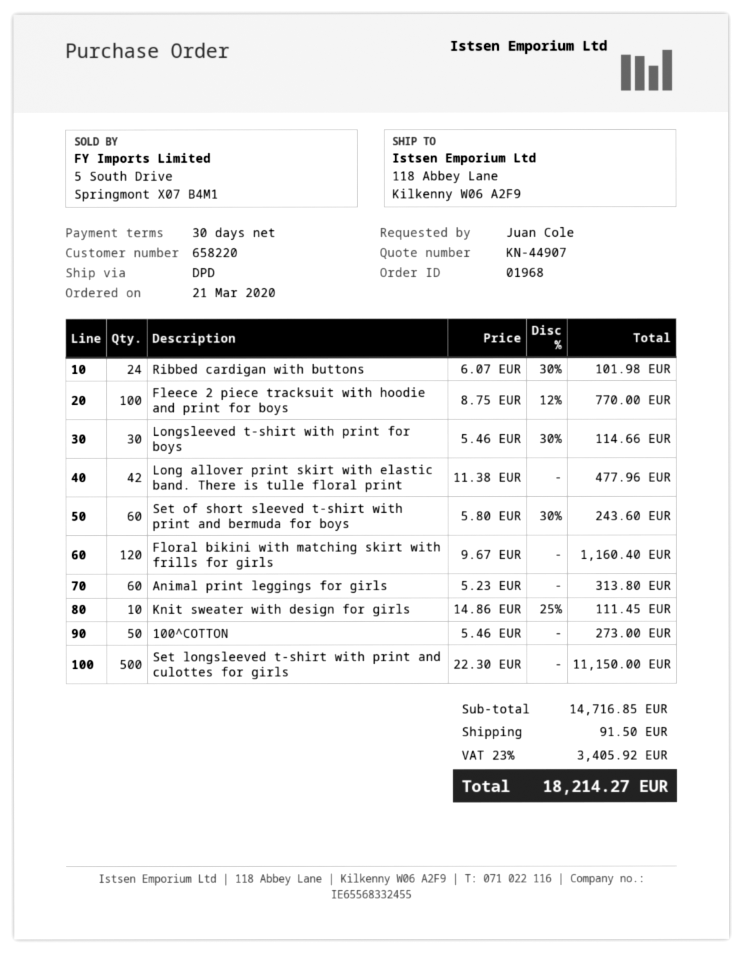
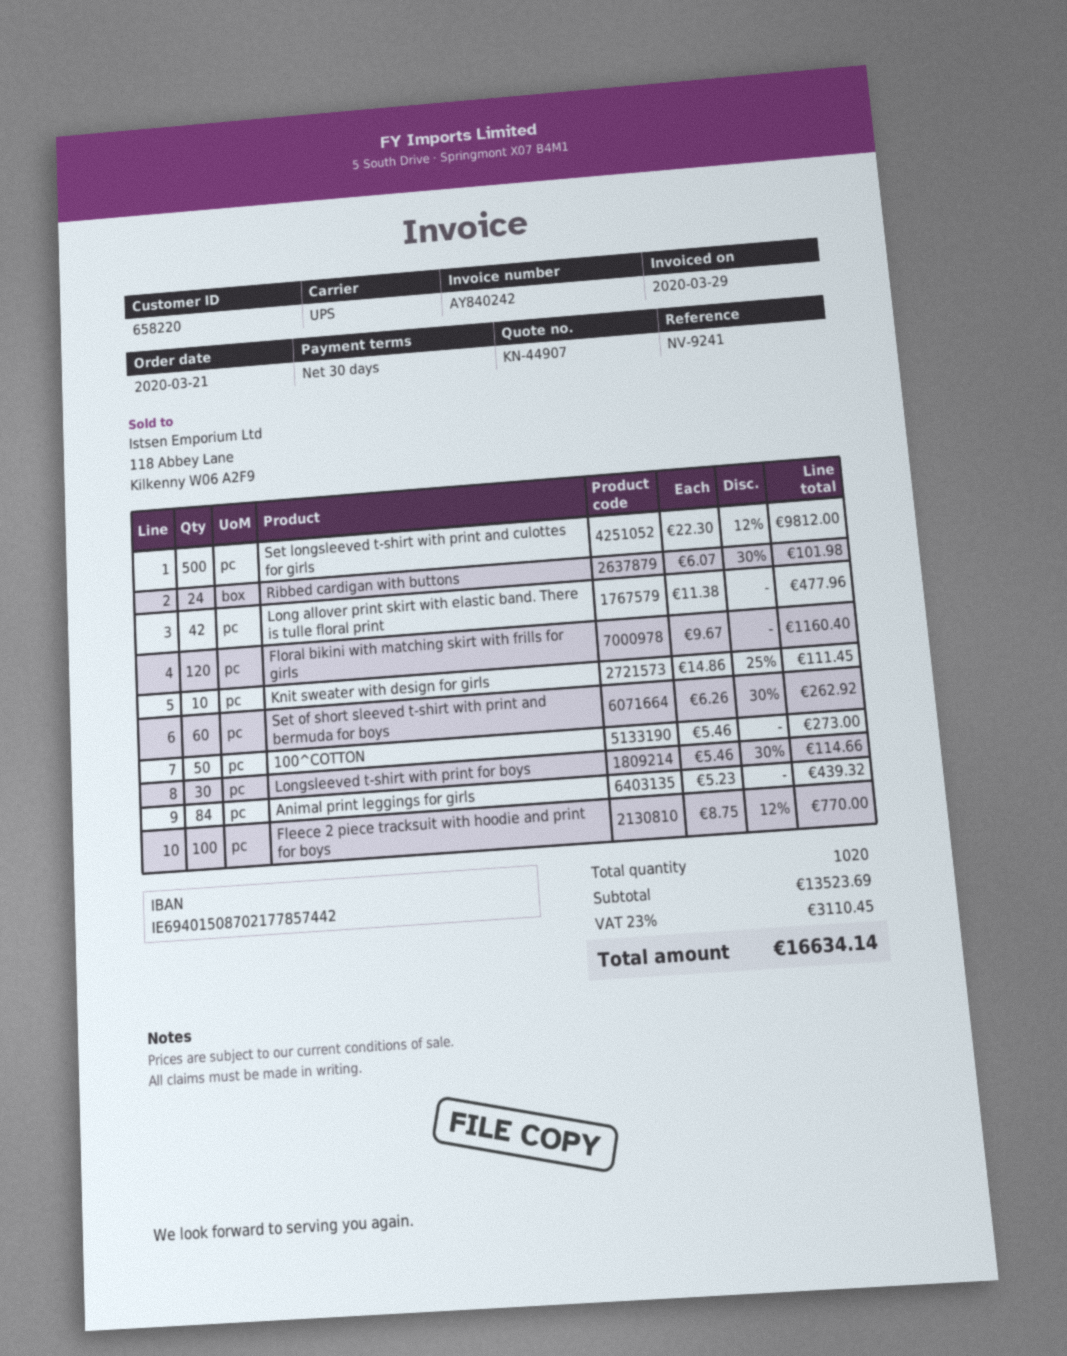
shipping method: DPD -> UPS
Set of short sleeved t-shirt with print and bermuda for boys: 60 x 5.80 - 30% = 243.60 -> 60 x 6.26 - 30% = 262.92
Animal print leggings for girls: 60 x 5.23 = 313.80 -> 84 x 5.23 = 439.32
Set longsleeved t-shirt with print and culottes for girls: 500 x 22.30 = 11150.00 -> 500 x 22.30 - 12% = 9812.00
subtotal: 14716.85 -> 13523.69
shipping: 91.50 -> none
tax: 23% = 3405.92 -> 23% = 3110.45
total: 18214.27 -> 16634.14

